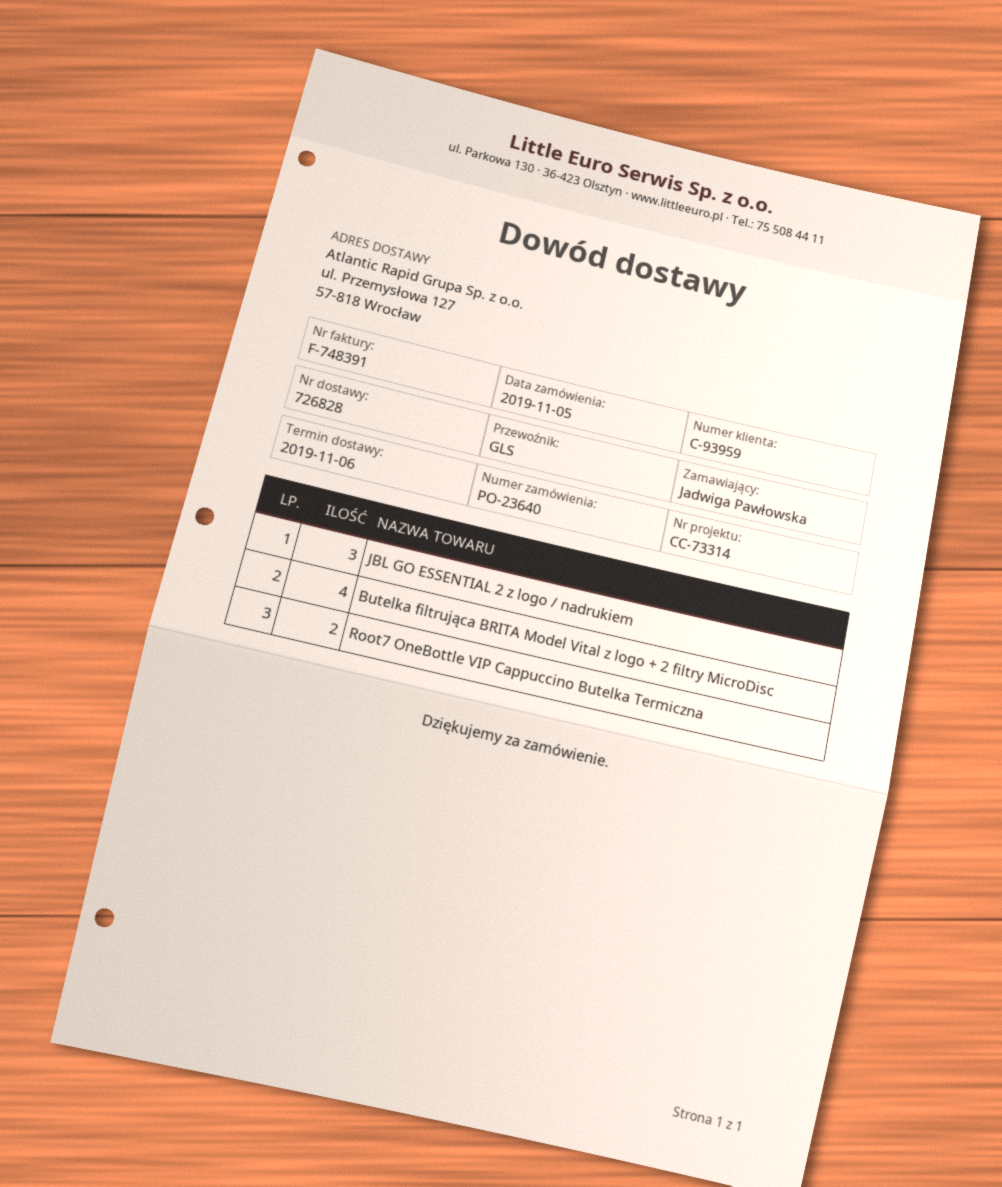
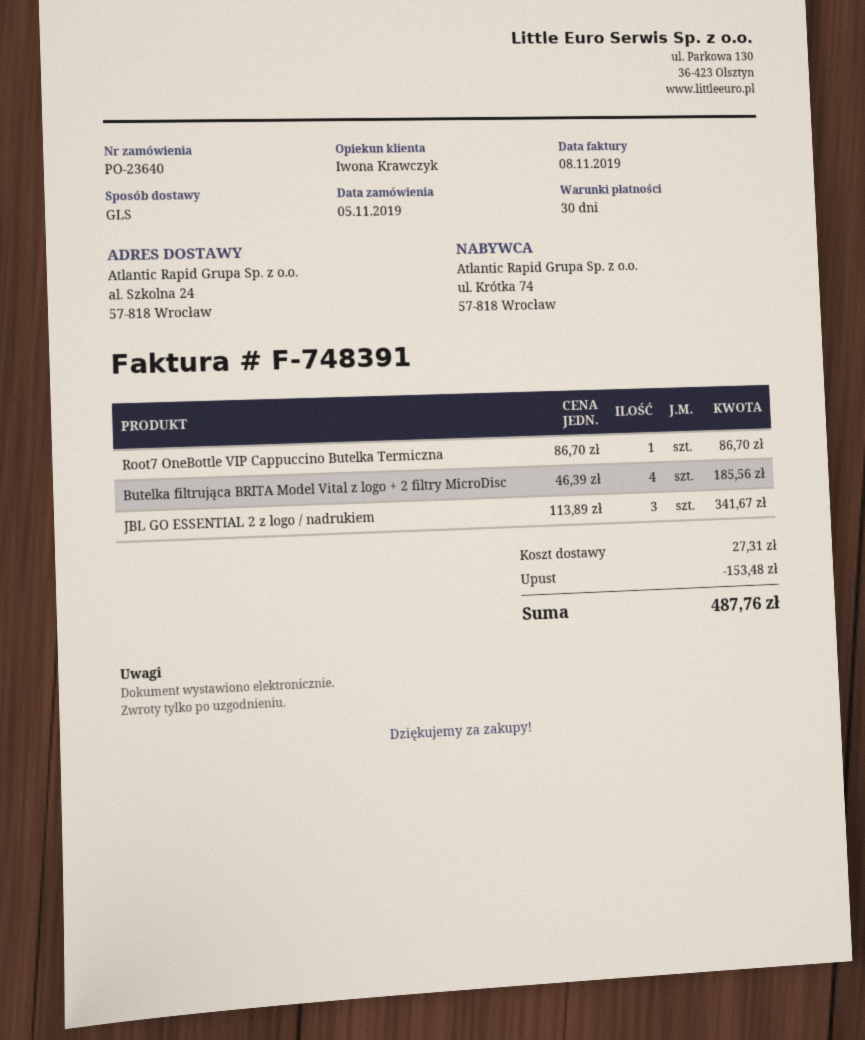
ship to: ul. Przemysłowa 127, 57-818 Wrocław -> al. Szkolna 24, 57-818 Wrocław
Root7 OneBottle VIP Cappuccino Butelka Termiczna: 2 -> 1

